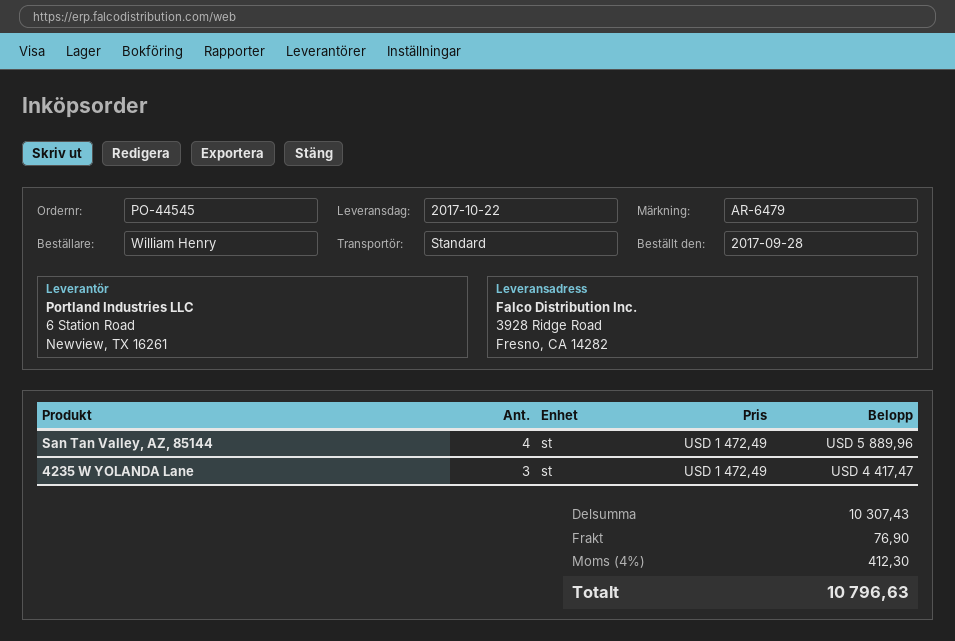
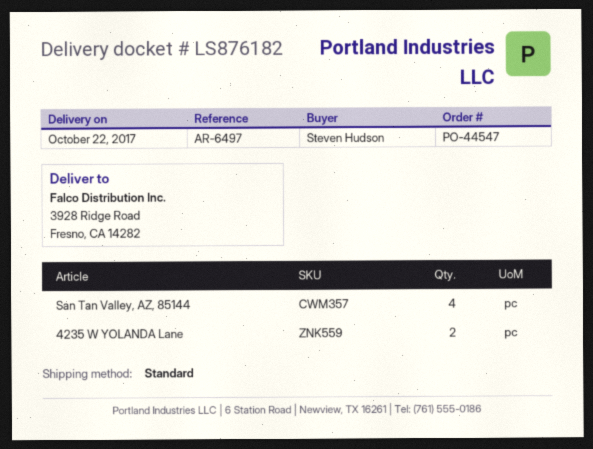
order number: PO-44545 -> PO-44547
reference: AR-6479 -> AR-6497
ordered by: William Henry -> Steven Hudson
4235 W YOLANDA Lane: 3 -> 2

